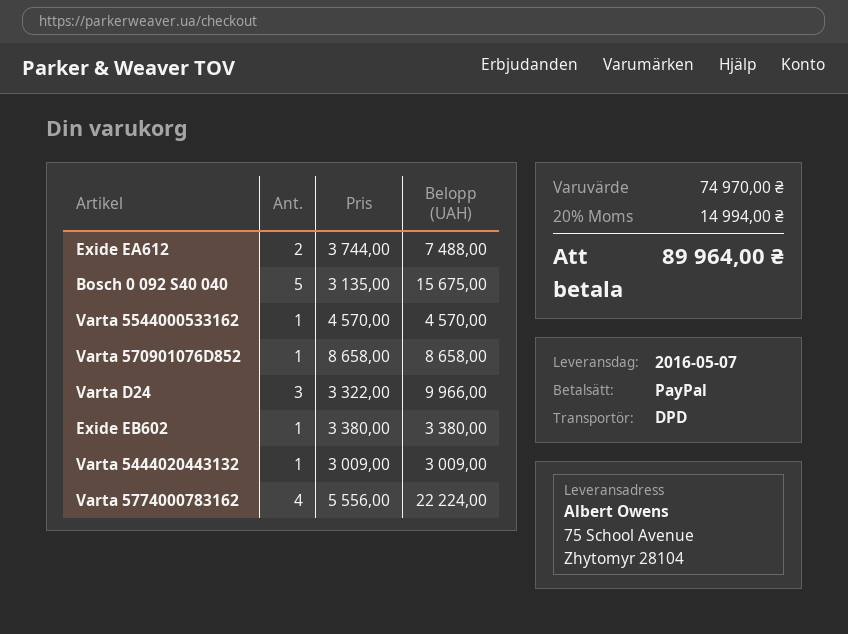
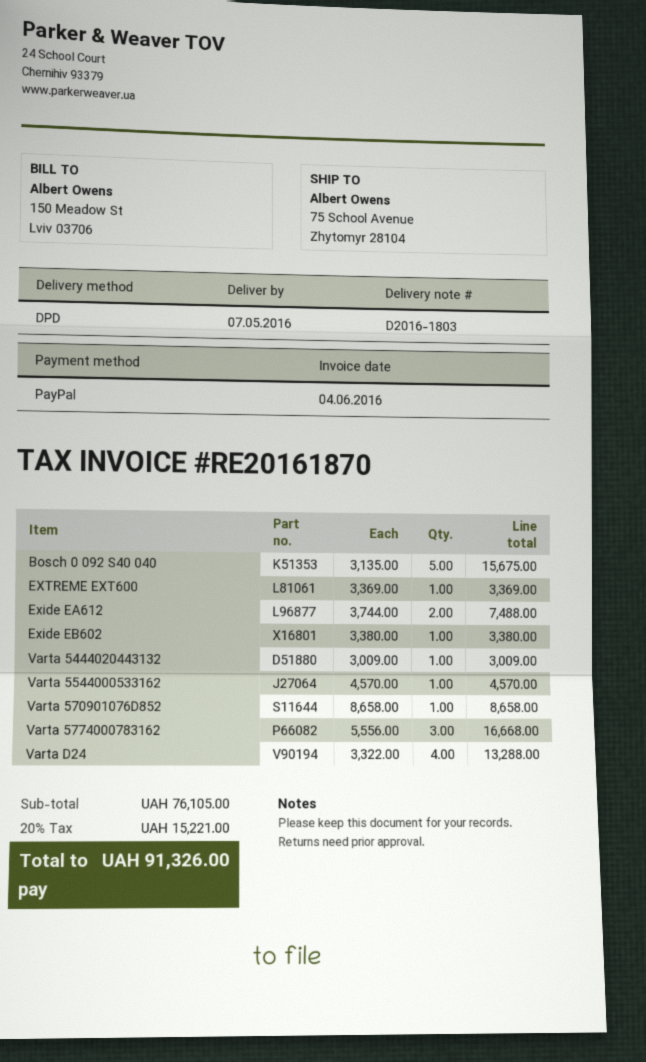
Varta D24: 3 x 3322.00 = 9966.00 -> 4 x 3322.00 = 13288.00
Varta 5774000783162: 4 x 5556.00 = 22224.00 -> 3 x 5556.00 = 16668.00
EXTREME EXT600: none -> 1 x 3369.00 = 3369.00
subtotal: 74970.00 -> 76105.00
tax: 20% = 14994.00 -> 20% = 15221.00
total: 89964.00 -> 91326.00

